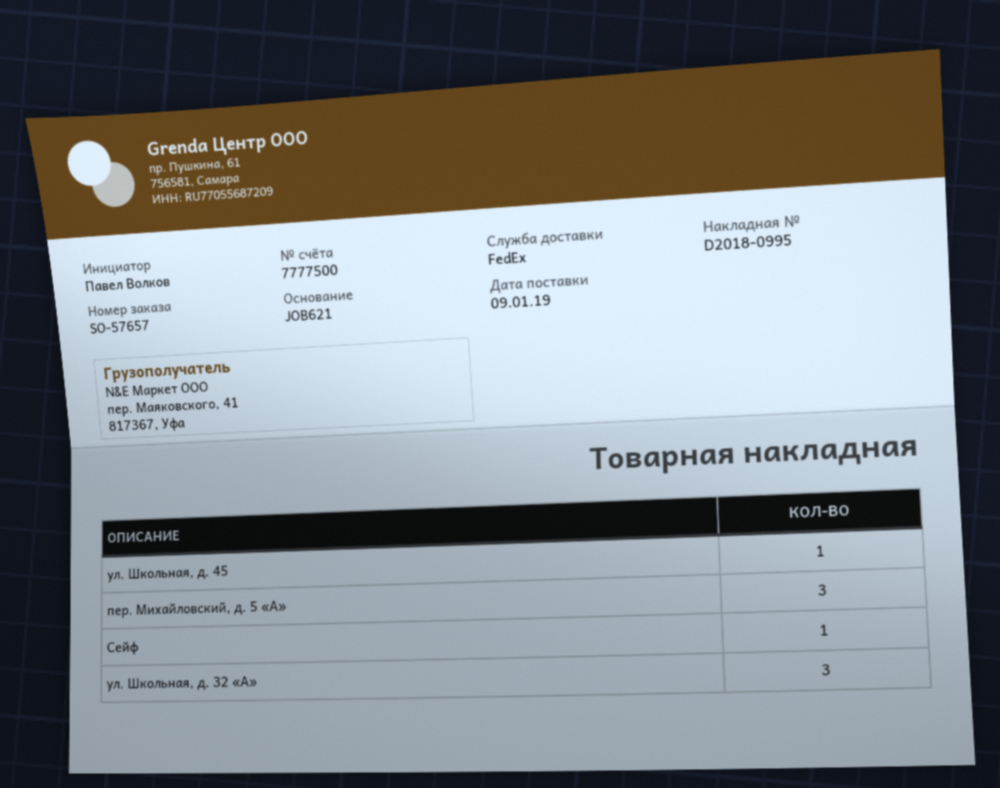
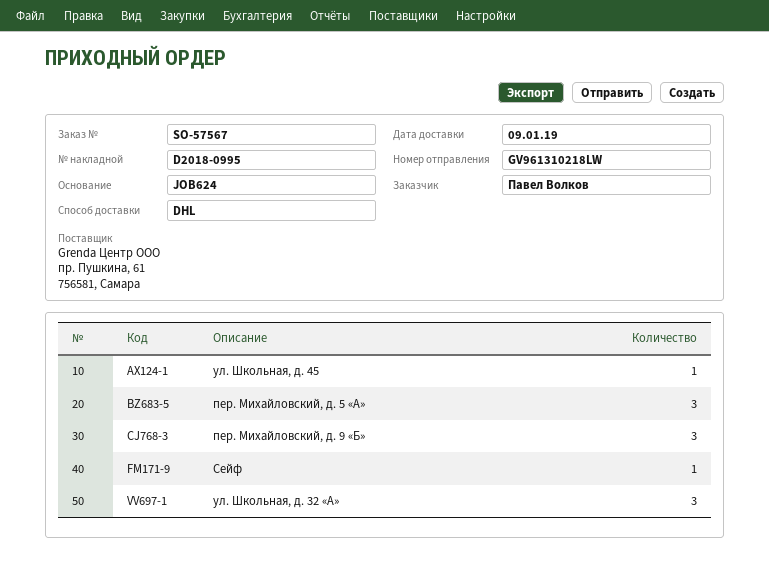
order number: SO-57657 -> SO-57567
reference: JOB621 -> JOB624
shipping method: FedEx -> DHL
пер. Михайловский, д. 9 «Б»: none -> 3

